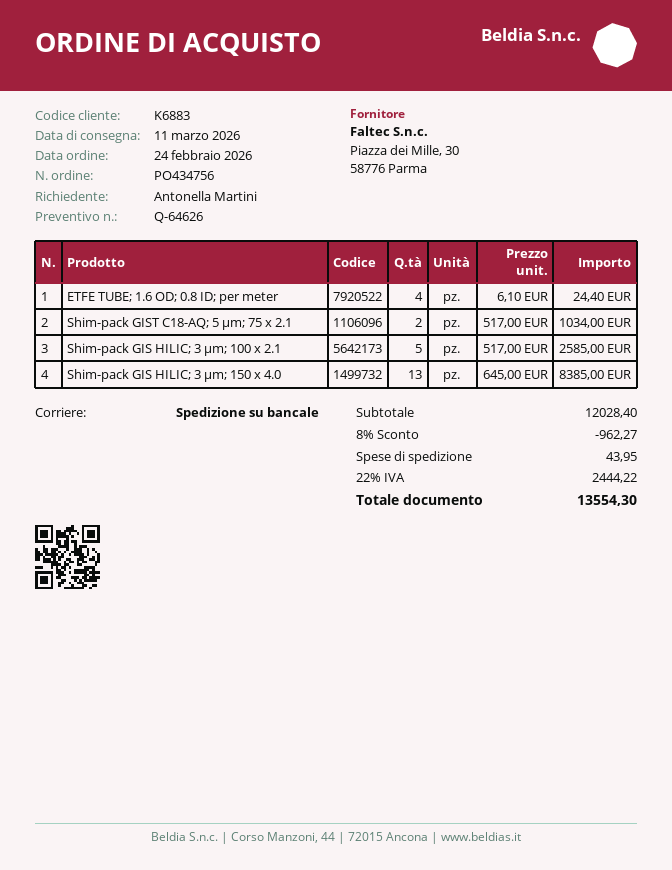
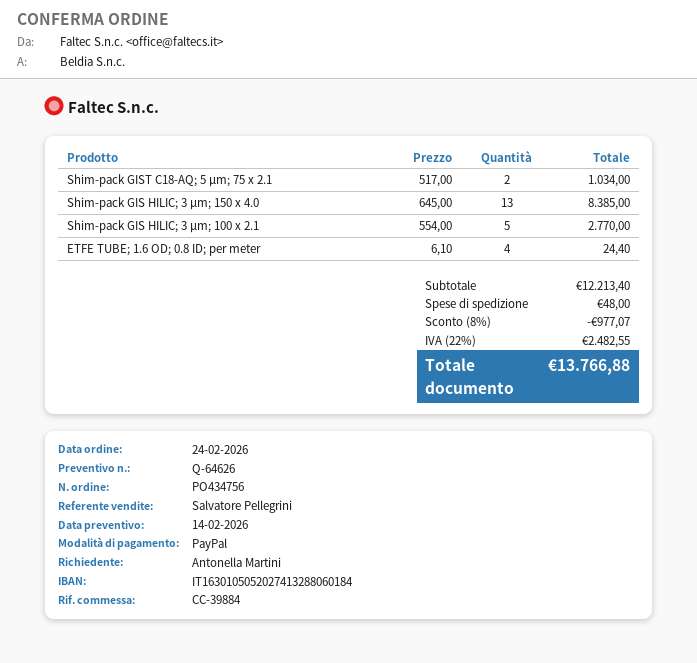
Shim-pack GIS HILIC; 3 µm; 100 x 2.1: 5 x 517.00 = 2585.00 -> 5 x 554.00 = 2770.00
subtotal: 12028.40 -> 12213.40
discount: 8% = 962.27 -> 8% = 977.07
shipping: 43.95 -> 48.00
tax: 22% = 2444.22 -> 22% = 2482.55
total: 13554.30 -> 13766.88

